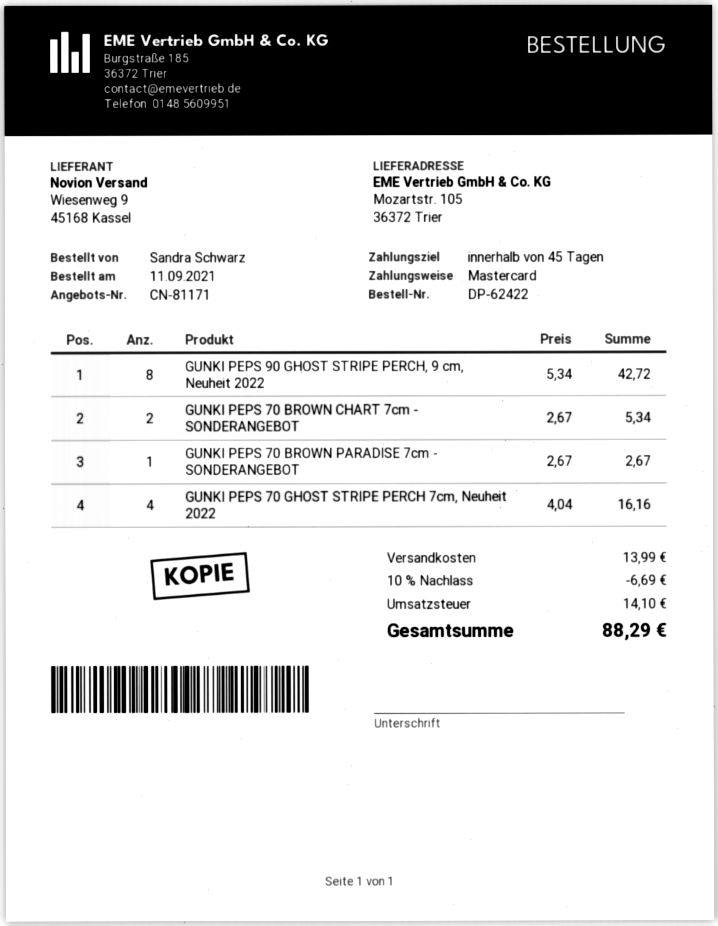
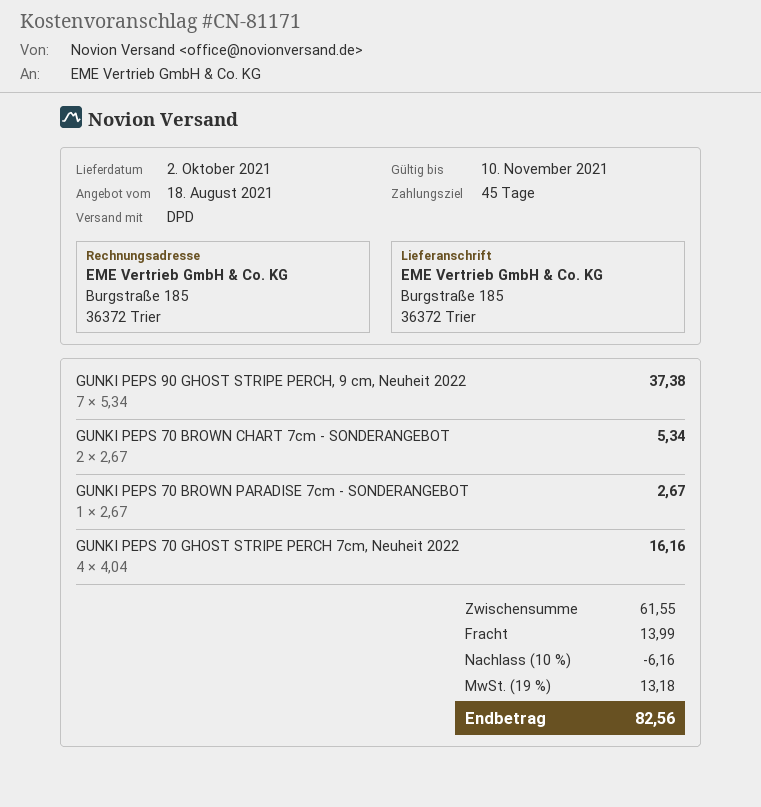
ship to: Mozartstr. 105, 36372 Trier -> Burgstraße 185, 36372 Trier
GUNKI PEPS 90 GHOST STRIPE PERCH, 9 cm, Neuheit 2022: 8 x 5.34 = 42.72 -> 7 x 5.34 = 37.38
discount: 10% = 6.69 -> 10% = 6.16
tax: 14.10 -> 13.18
total: 88.29 -> 82.56

